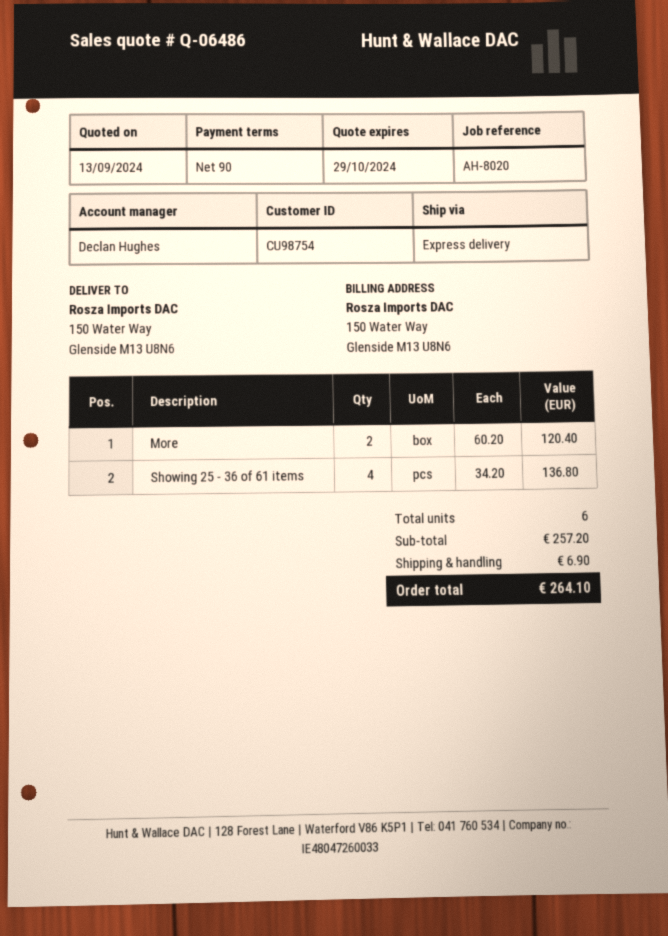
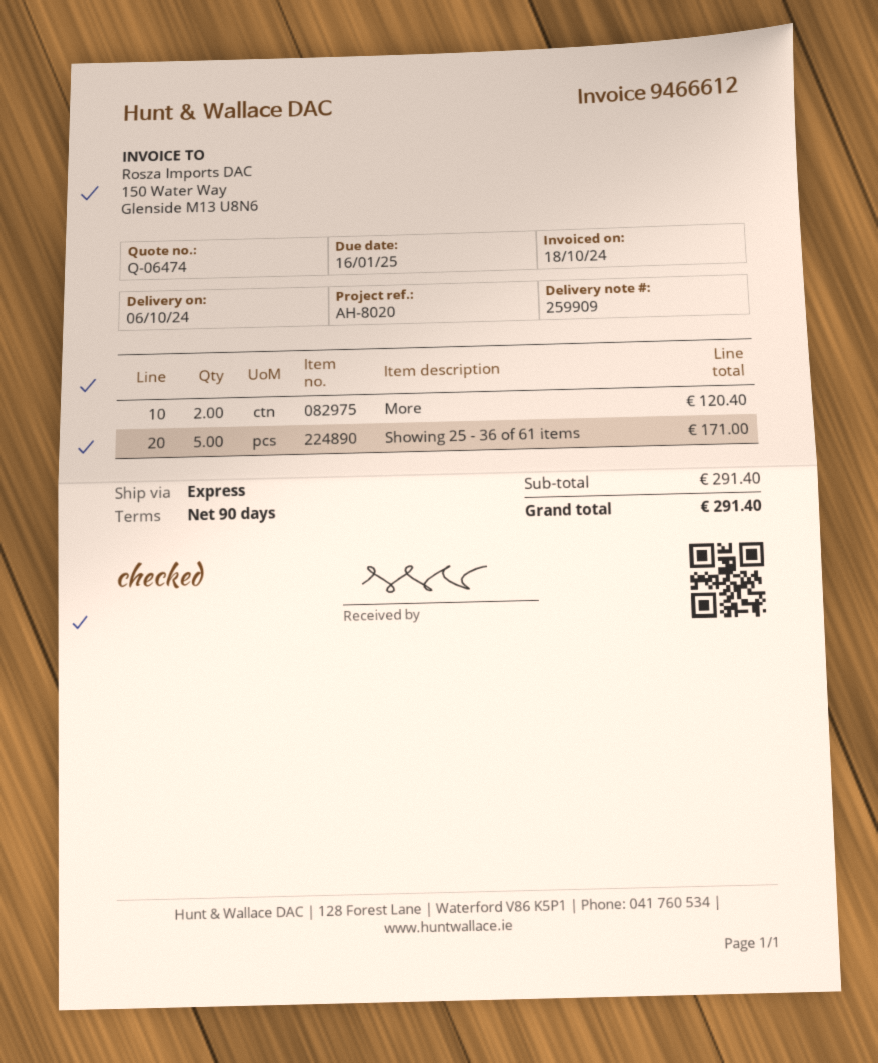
quote number: Q-06486 -> Q-06474
Showing 25 - 36 of 61 items: 4 for 136.80 -> 5 for 171.00
subtotal: 257.20 -> 291.40
shipping: 6.90 -> none
total: 264.10 -> 291.40

